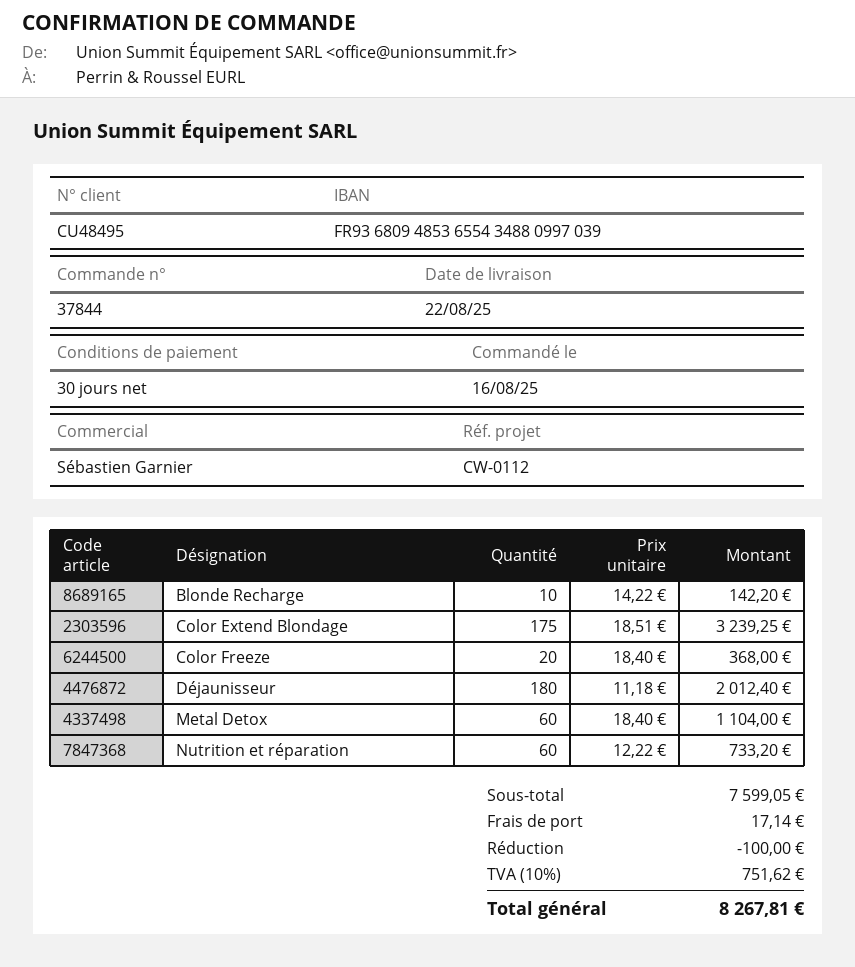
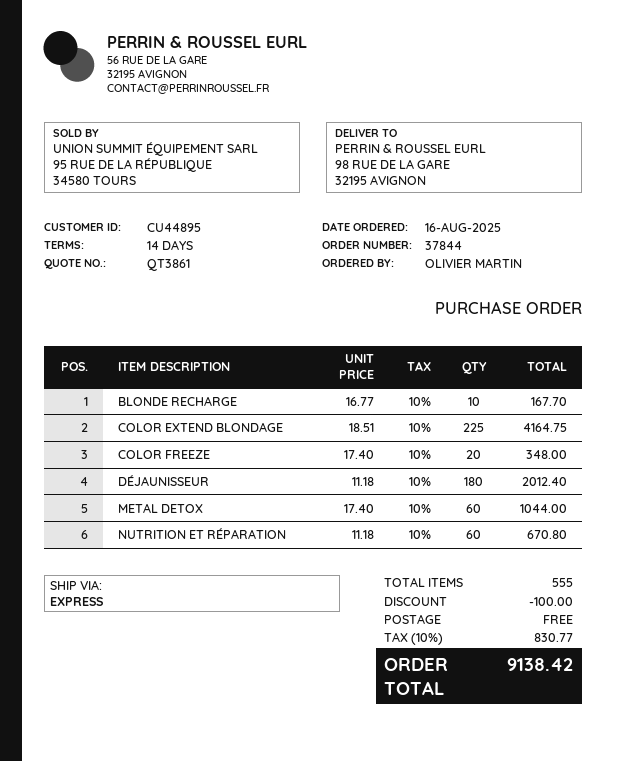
payment terms: 30 days -> 14 days
customer number: CU48495 -> CU44895
Blonde Recharge: 10 x 14.22 = 142.20 -> 10 x 16.77 = 167.70
Color Extend Blondage: 175 x 18.51 = 3239.25 -> 225 x 18.51 = 4164.75
Color Freeze: 20 x 18.40 = 368.00 -> 20 x 17.40 = 348.00
Metal Detox: 60 x 18.40 = 1104.00 -> 60 x 17.40 = 1044.00
Nutrition et réparation: 60 x 12.22 = 733.20 -> 60 x 11.18 = 670.80
shipping: 17.14 -> 0.00
tax: 10% = 751.62 -> 10% = 830.77
total: 8267.81 -> 9138.42

